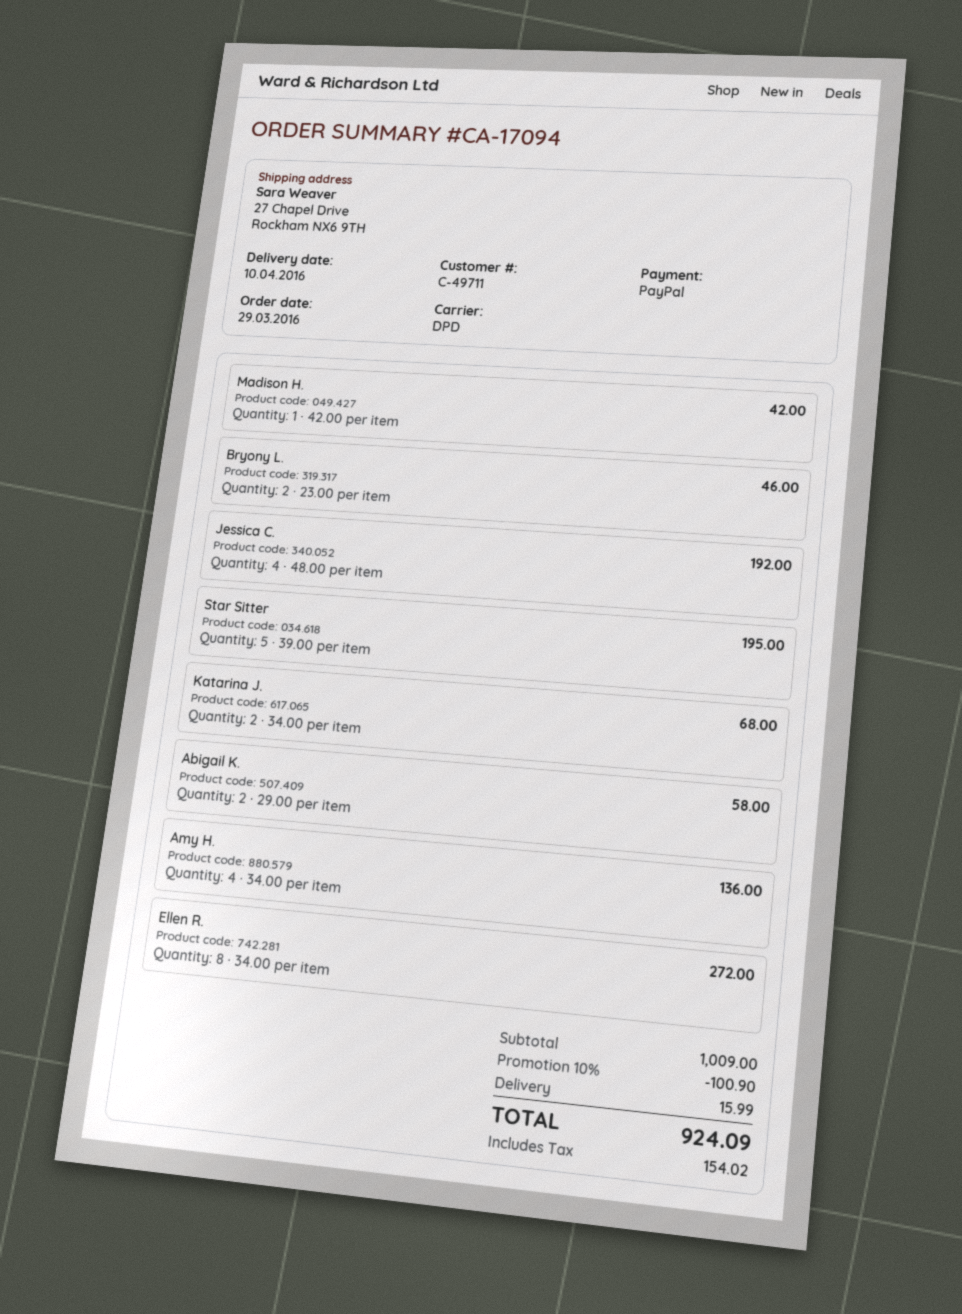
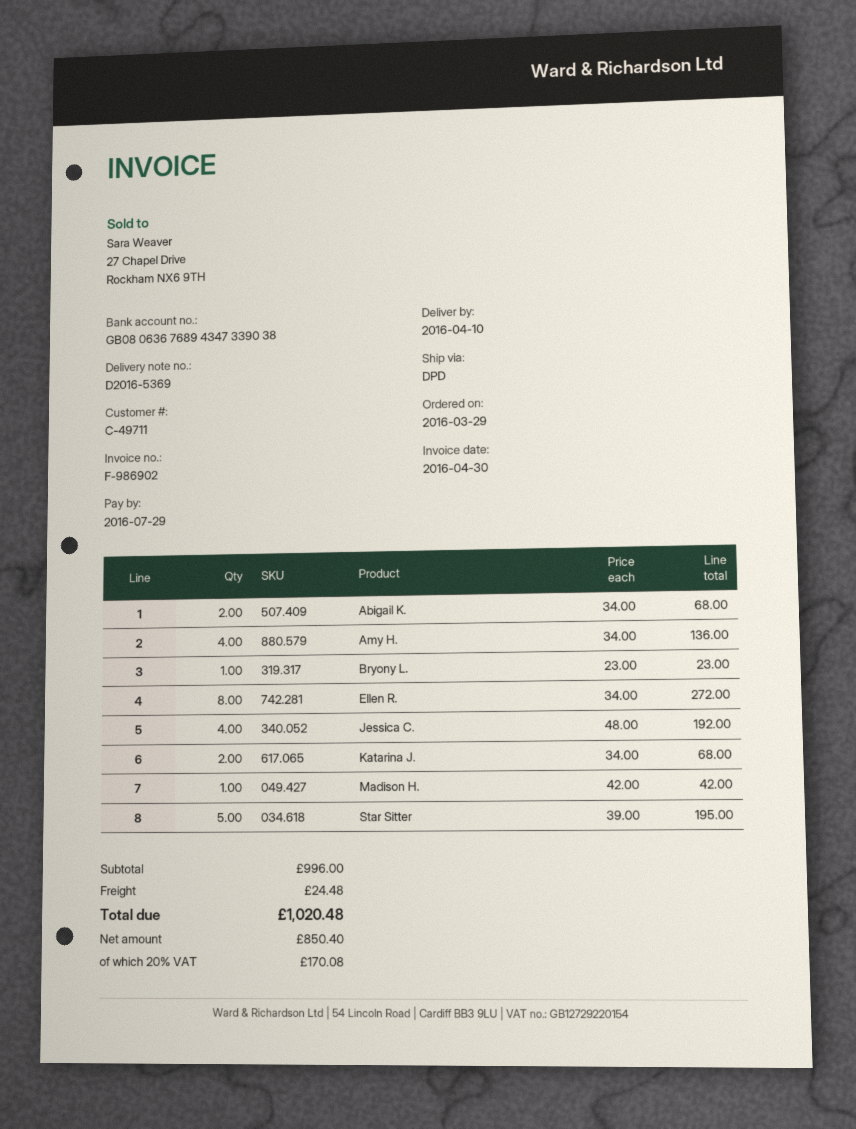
Bryony L.: 2 x 23.00 = 46.00 -> 1 x 23.00 = 23.00
Abigail K.: 2 x 29.00 = 58.00 -> 2 x 34.00 = 68.00
subtotal: 1009.00 -> 996.00
discount: 10% = 100.90 -> none
shipping: 15.99 -> 24.48
tax: 154.02 -> 170.08
total: 924.09 -> 1020.48

